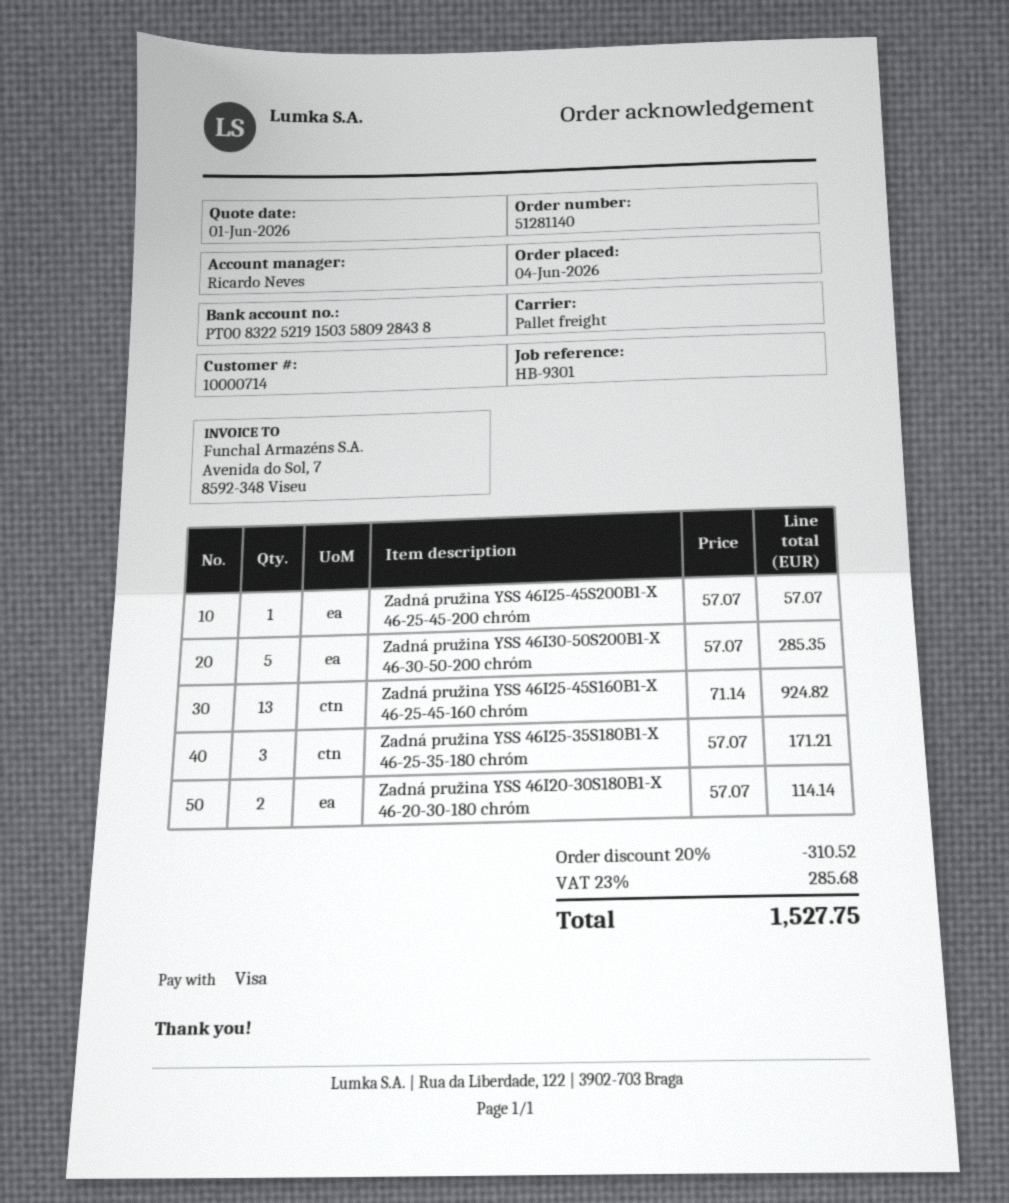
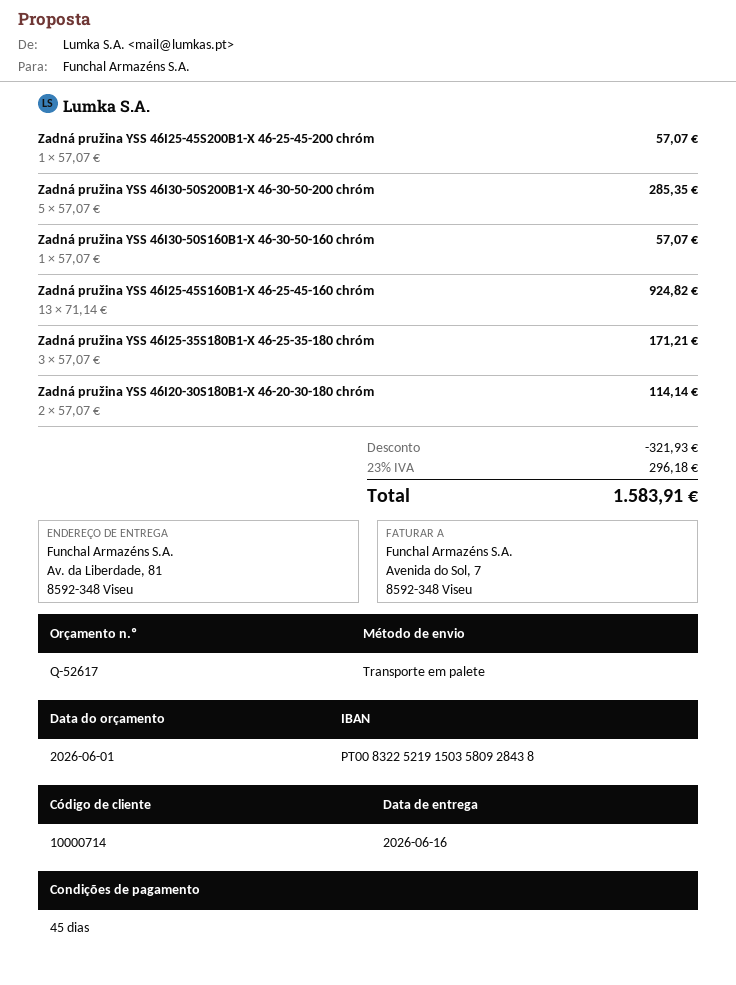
Zadná pružina YSS 46I30-50S160B1-X 46-30-50-160 chróm: none -> 1 x 57.07 = 57.07
discount: 310.52 -> 321.93
tax: 23% = 285.68 -> 23% = 296.18
total: 1527.75 -> 1583.91

